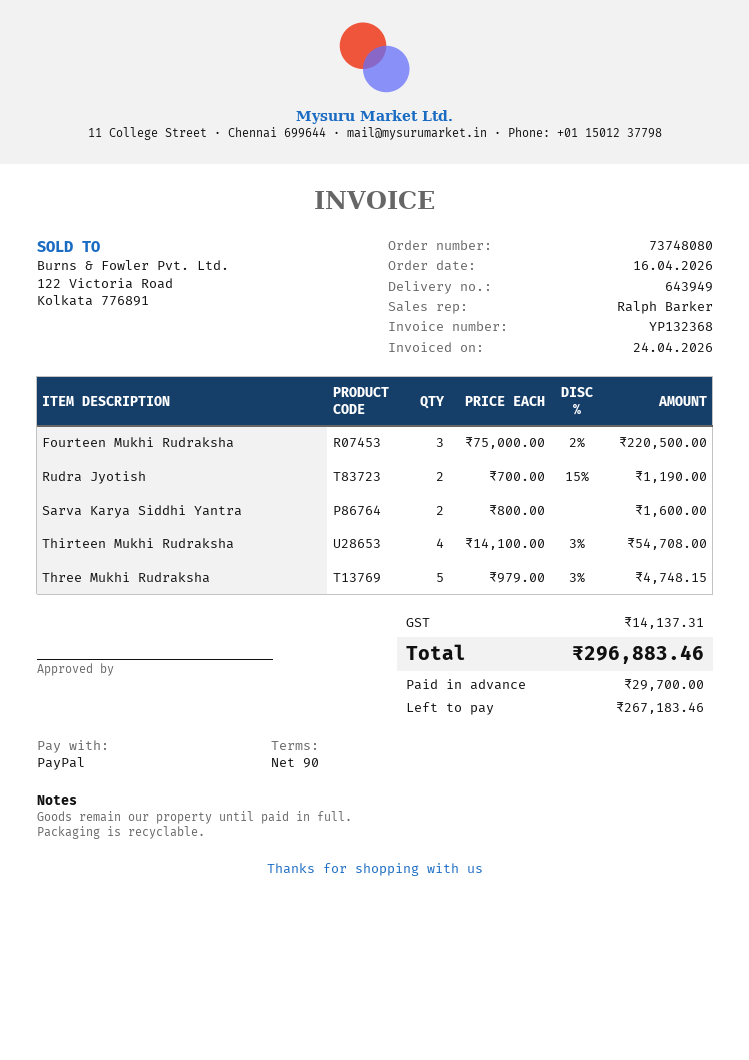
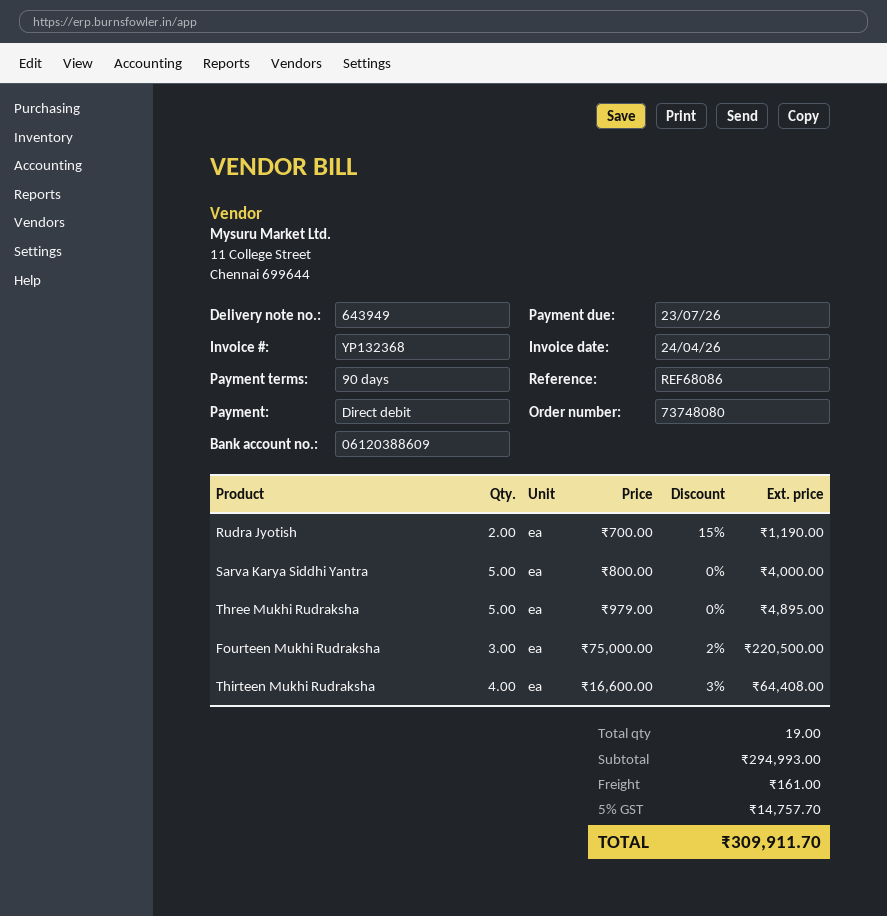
payment method: PayPal -> direct debit
Sarva Karya Siddhi Yantra: 2 x 800.00 = 1600.00 -> 5 x 800.00 = 4000.00
Thirteen Mukhi Rudraksha: 4 x 14100.00 - 3% = 54708.00 -> 4 x 16600.00 - 3% = 64408.00
Three Mukhi Rudraksha: 5 x 979.00 - 3% = 4748.15 -> 5 x 979.00 = 4895.00
shipping: none -> 161.00
tax: 14137.31 -> 14757.70
total: 296883.46 -> 309911.70

